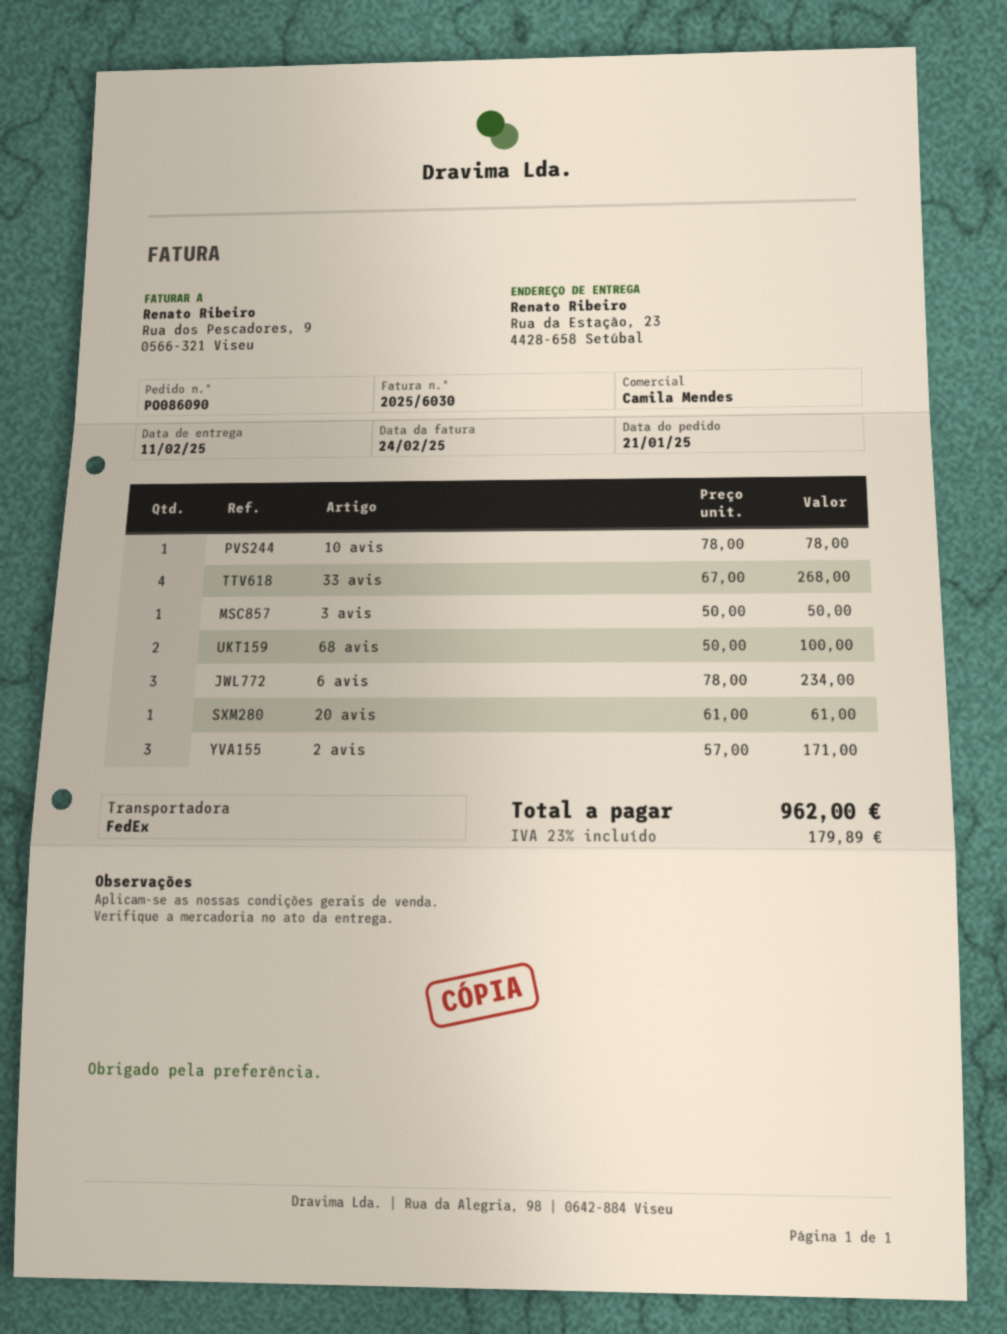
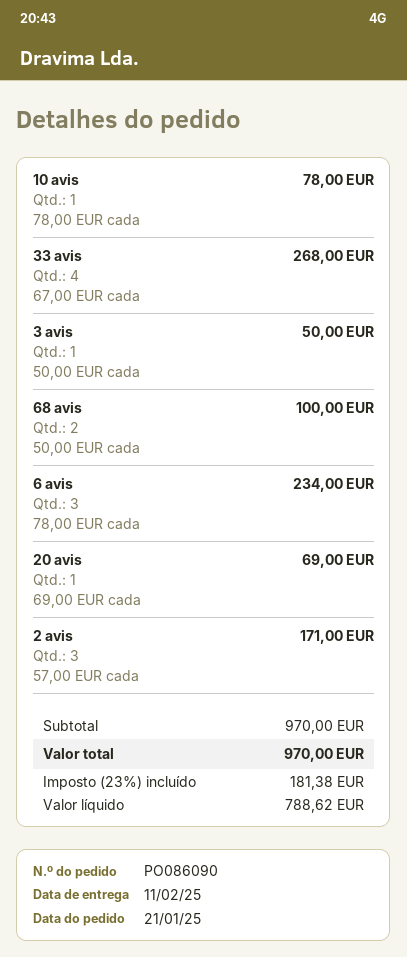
20 avis: 1 x 61.00 = 61.00 -> 1 x 69.00 = 69.00
tax: 23% = 179.89 -> 23% = 181.38
total: 962.00 -> 970.00

